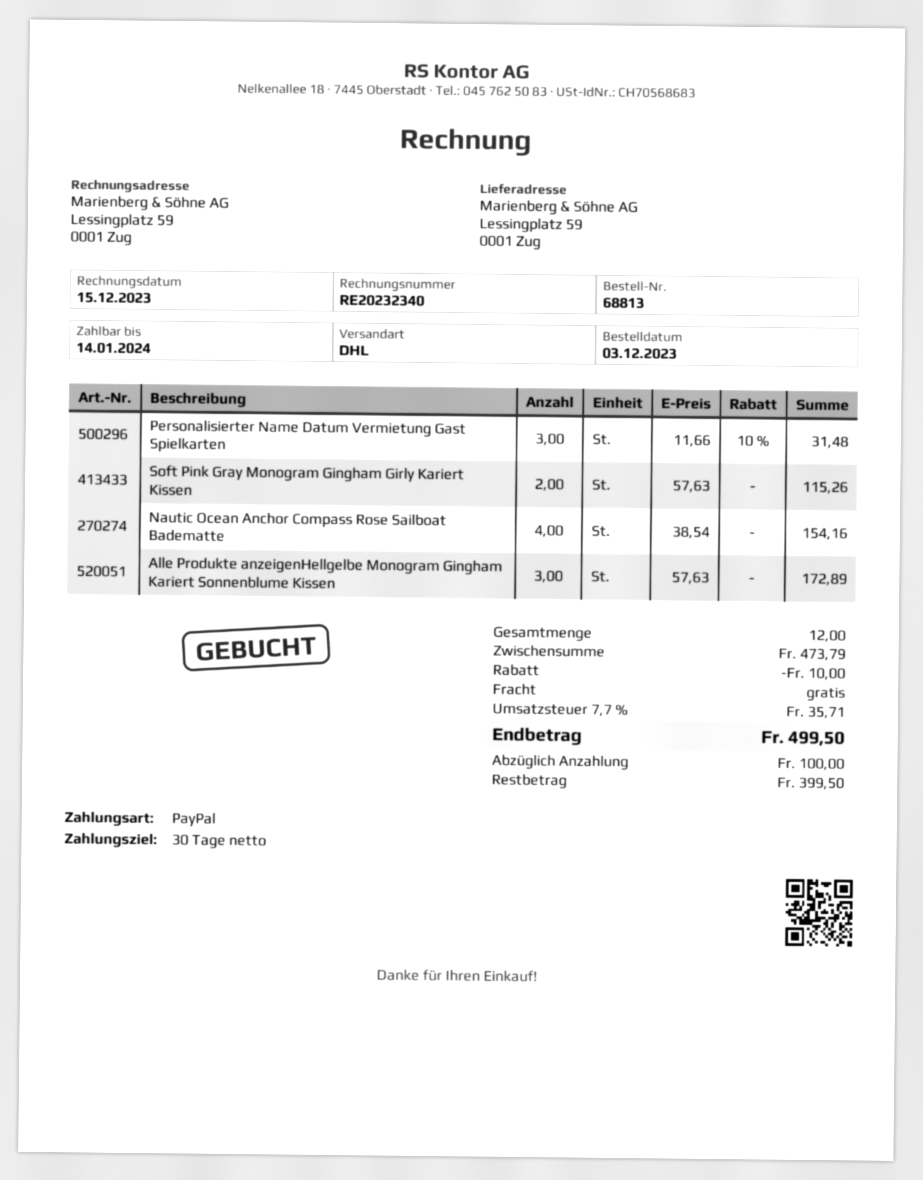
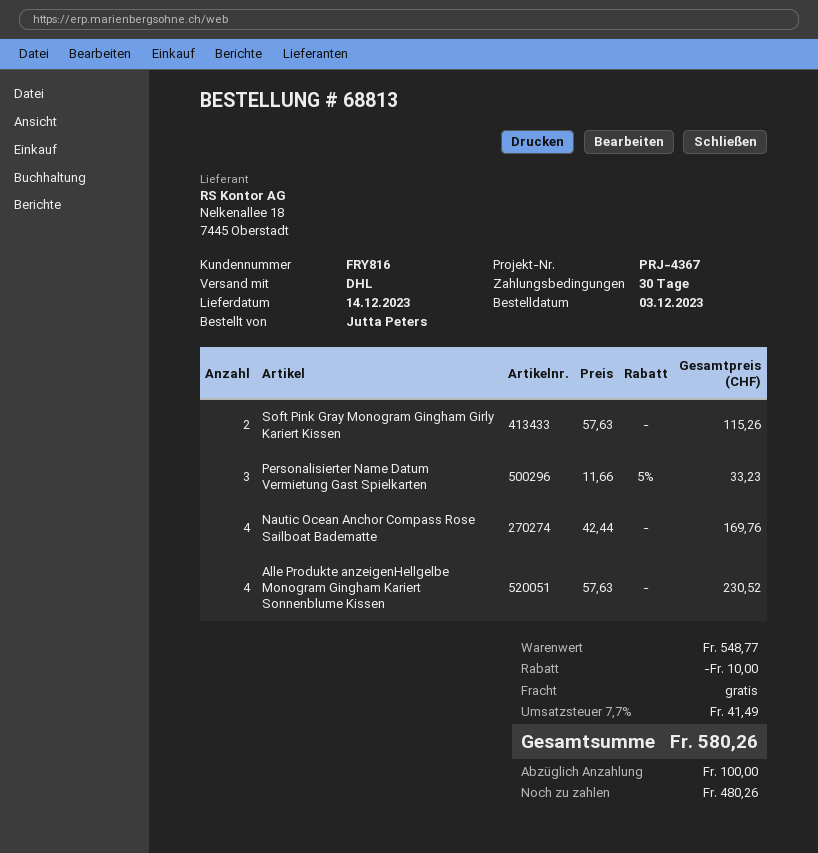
Personalisierter Name Datum Vermietung Gast Spielkarten: 3 x 11.66 - 10% = 31.48 -> 3 x 11.66 - 5% = 33.23
Nautic Ocean Anchor Compass Rose Sailboat Badematte: 4 x 38.54 = 154.16 -> 4 x 42.44 = 169.76
Alle Produkte anzeigenHellgelbe Monogram Gingham Kariert Sonnenblume Kissen: 3 x 57.63 = 172.89 -> 4 x 57.63 = 230.52
subtotal: 473.79 -> 548.77
tax: 7.7% = 35.71 -> 7.7% = 41.49
total: 499.50 -> 580.26
balance: 399.50 -> 480.26

